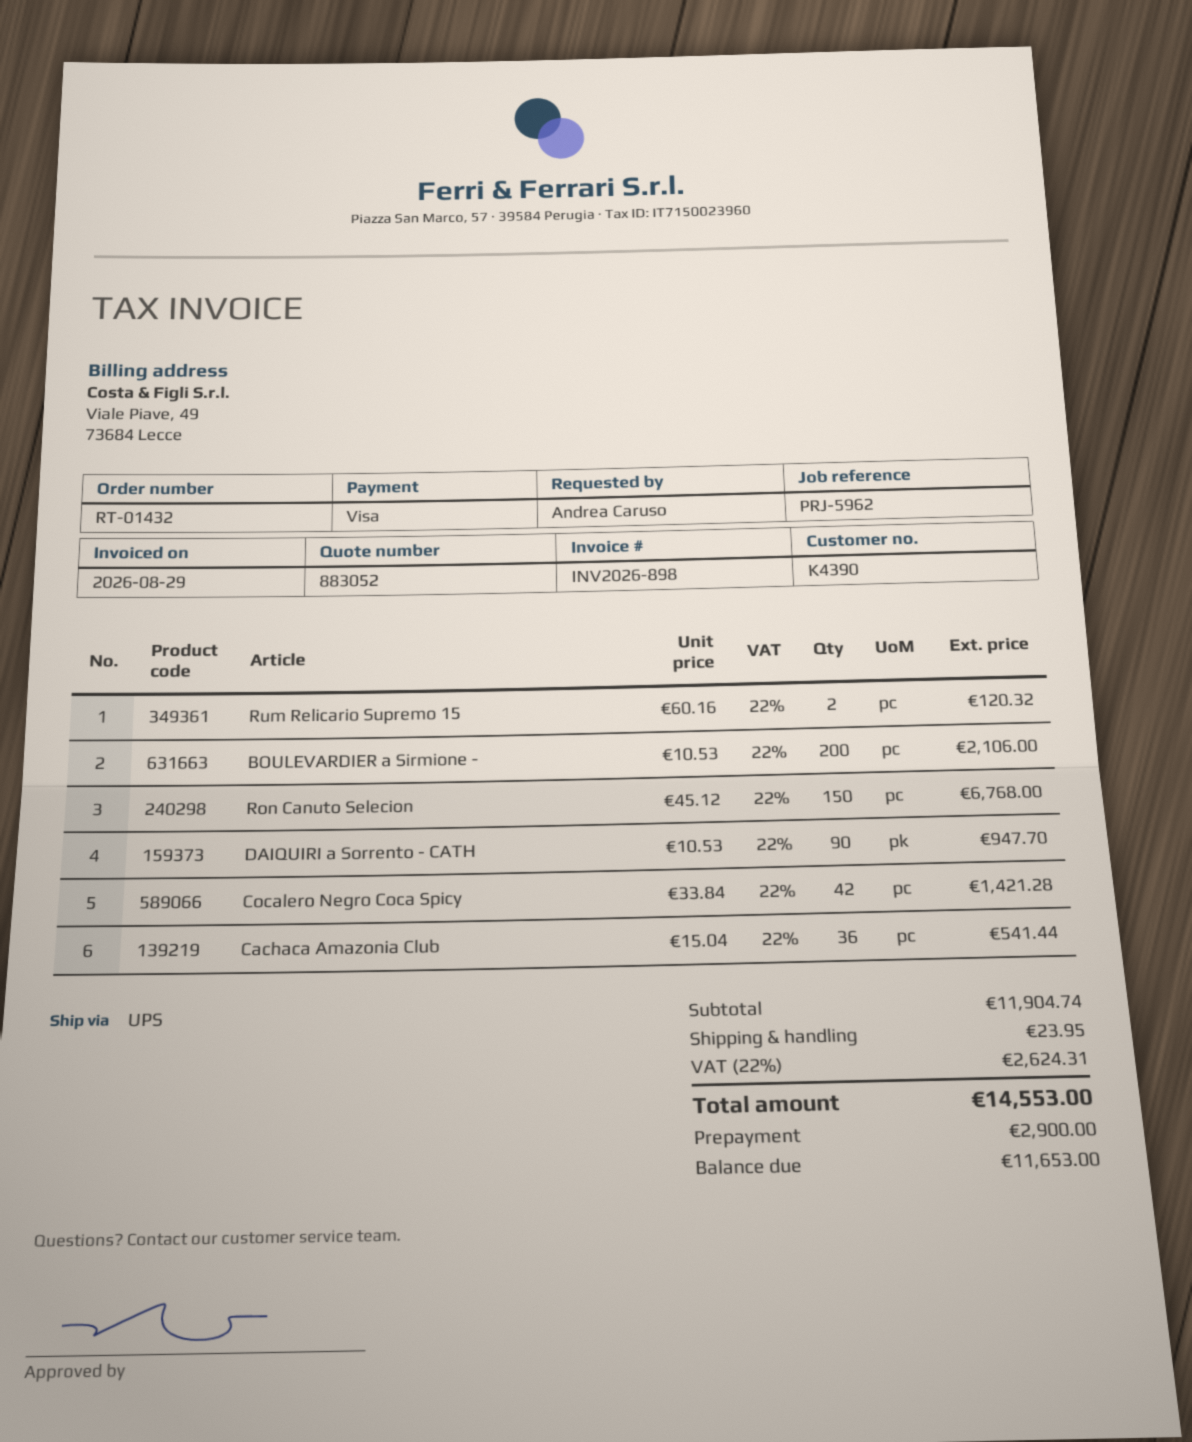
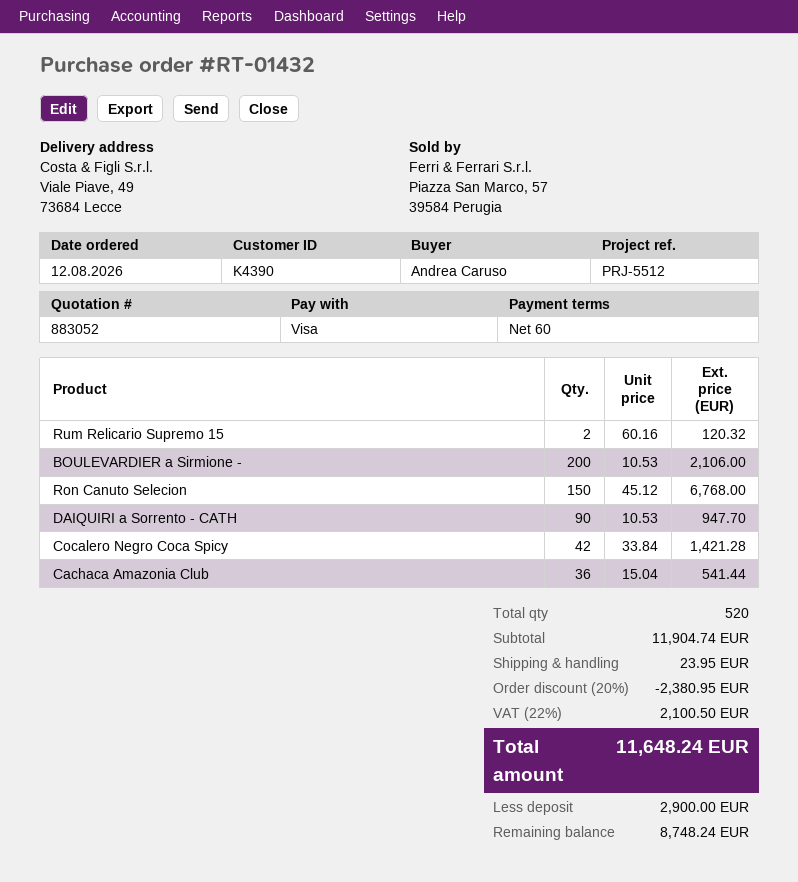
reference: PRJ-5962 -> PRJ-5512
discount: none -> 20% = 2380.95
tax: 22% = 2624.31 -> 22% = 2100.50
total: 14553.00 -> 11648.24
balance: 11653.00 -> 8748.24

